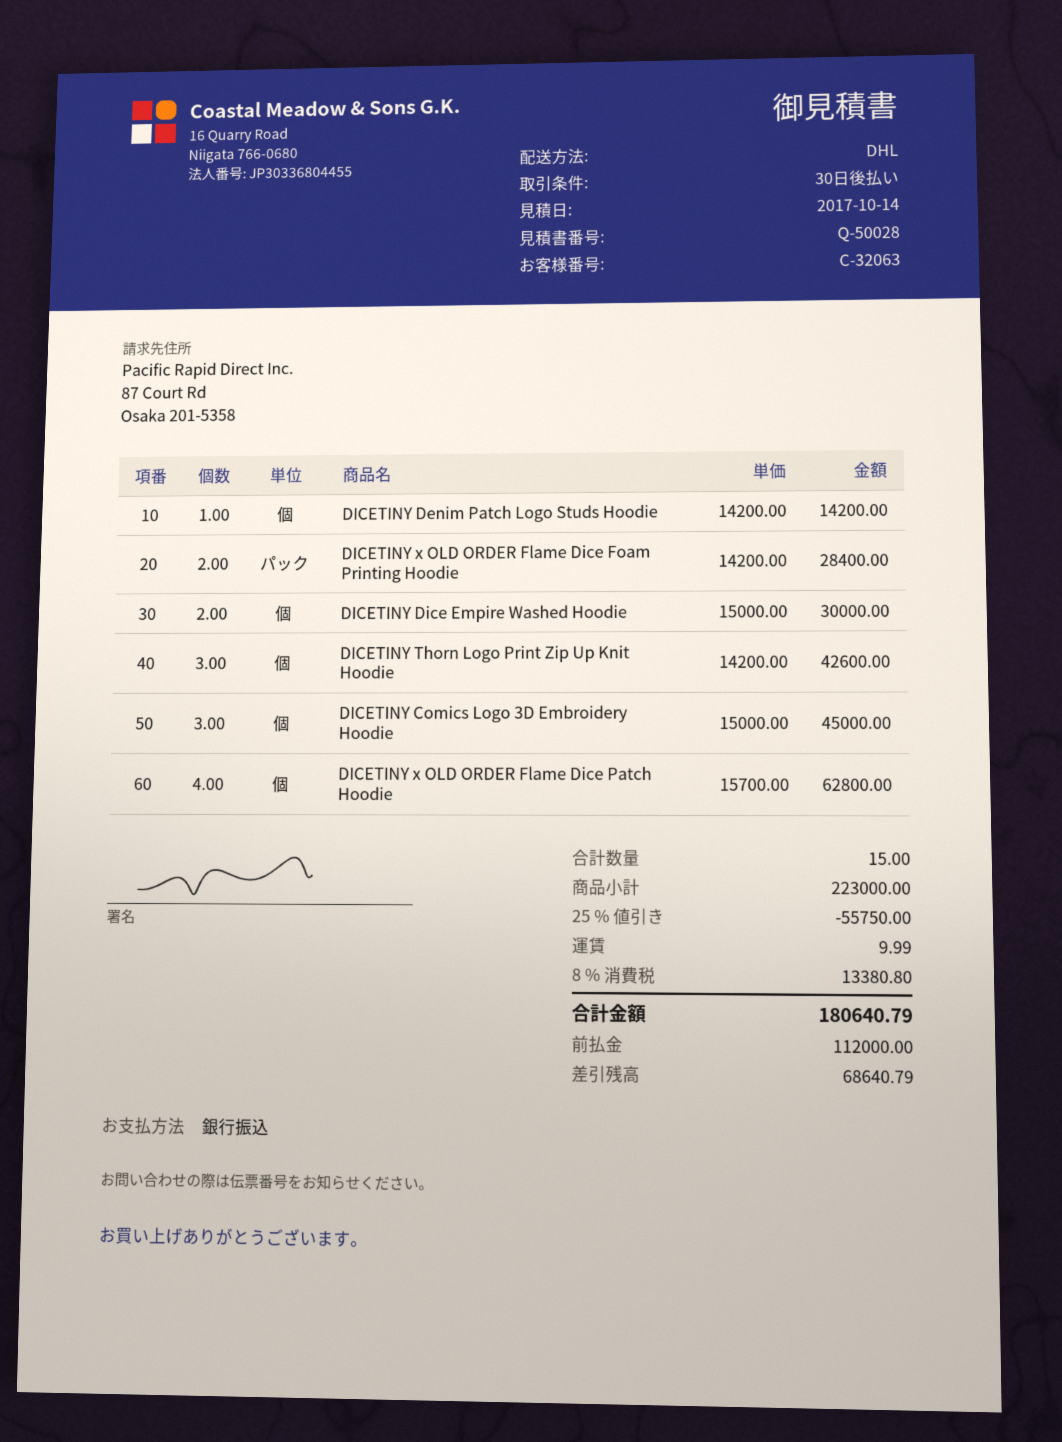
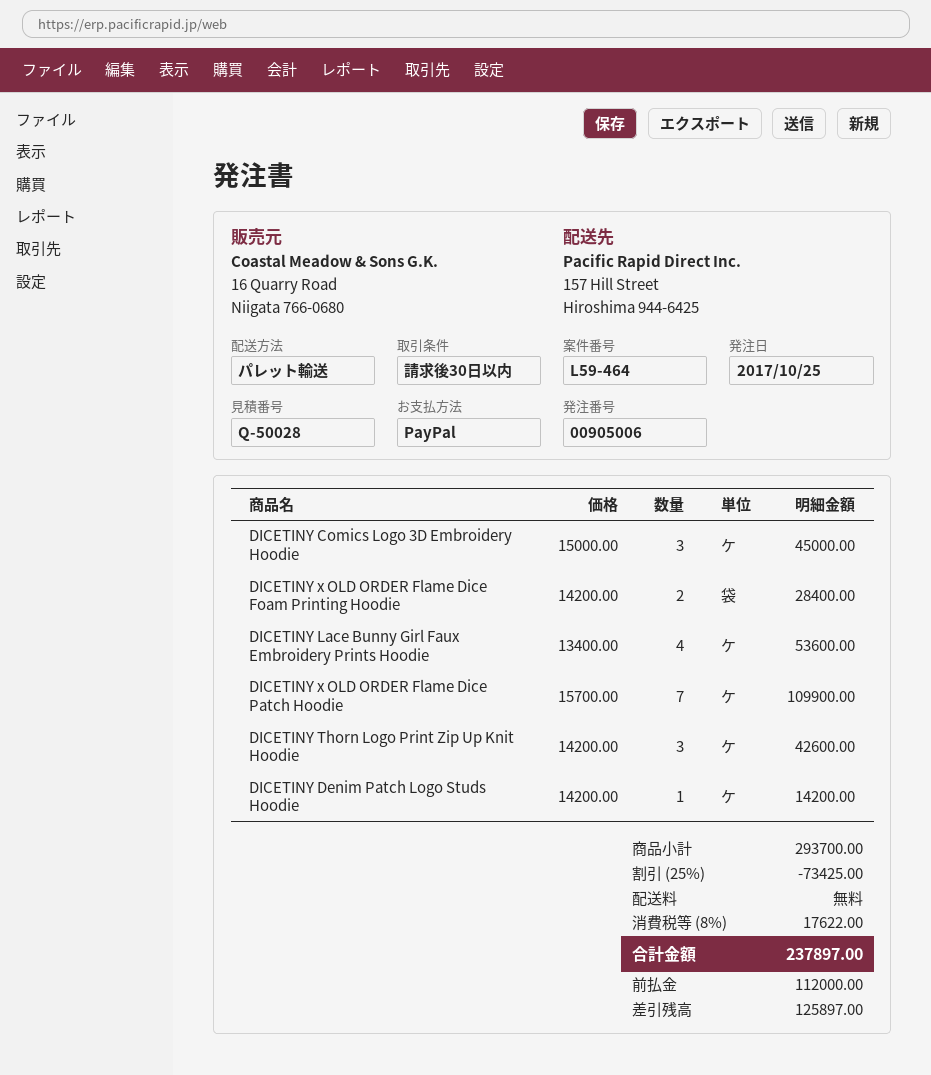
payment method: bank transfer -> PayPal
shipping method: DHL -> pallet freight
DICETINY Dice Empire Washed Hoodie: 2 x 15000.00 = 30000.00 -> none
DICETINY x OLD ORDER Flame Dice Patch Hoodie: 4 x 15700.00 = 62800.00 -> 7 x 15700.00 = 109900.00
DICETINY Lace Bunny Girl Faux Embroidery Prints Hoodie: none -> 4 x 13400.00 = 53600.00
subtotal: 223000.00 -> 293700.00
discount: 25% = 55750.00 -> 25% = 73425.00
shipping: 9.99 -> 0.00
tax: 8% = 13380.80 -> 8% = 17622.00
total: 180640.79 -> 237897.00
balance: 68640.79 -> 125897.00

